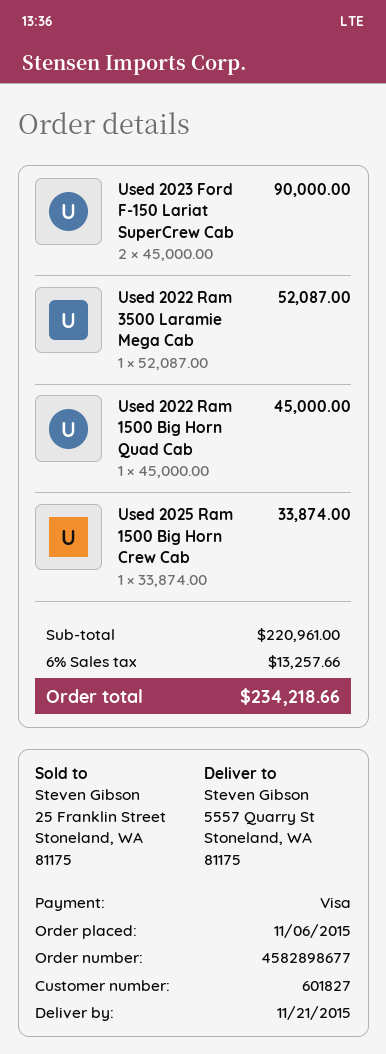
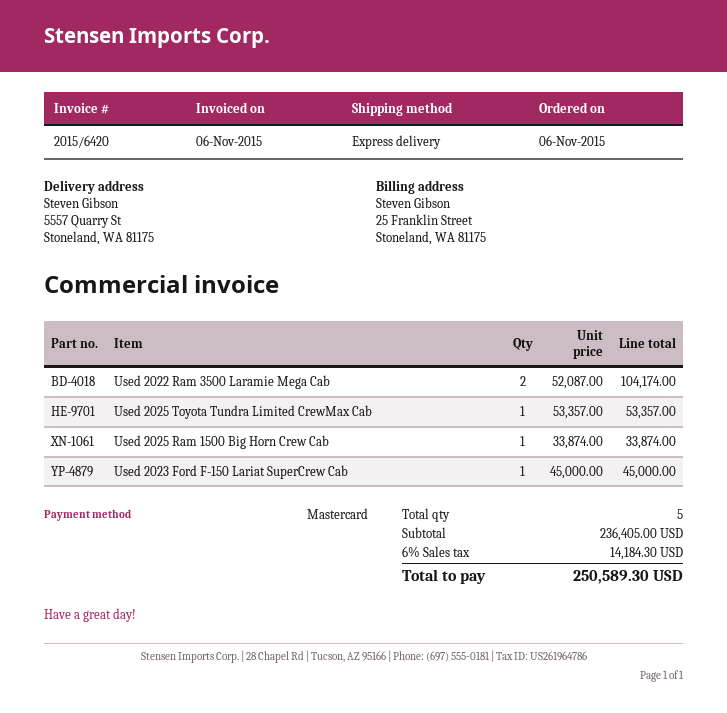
payment method: Visa -> Mastercard
Used 2023 Ford F-150 Lariat SuperCrew Cab: 2 x 45000.00 = 90000.00 -> 1 x 45000.00 = 45000.00
Used 2022 Ram 3500 Laramie Mega Cab: 1 x 52087.00 = 52087.00 -> 2 x 52087.00 = 104174.00
Used 2022 Ram 1500 Big Horn Quad Cab: 1 x 45000.00 = 45000.00 -> none
Used 2025 Toyota Tundra Limited CrewMax Cab: none -> 1 x 53357.00 = 53357.00
subtotal: 220961.00 -> 236405.00
tax: 6% = 13257.66 -> 6% = 14184.30
total: 234218.66 -> 250589.30

